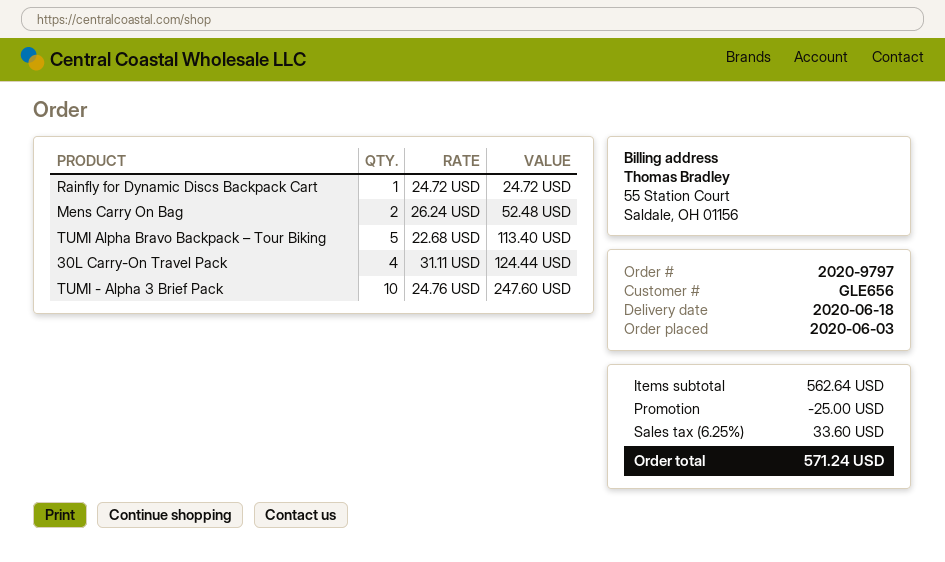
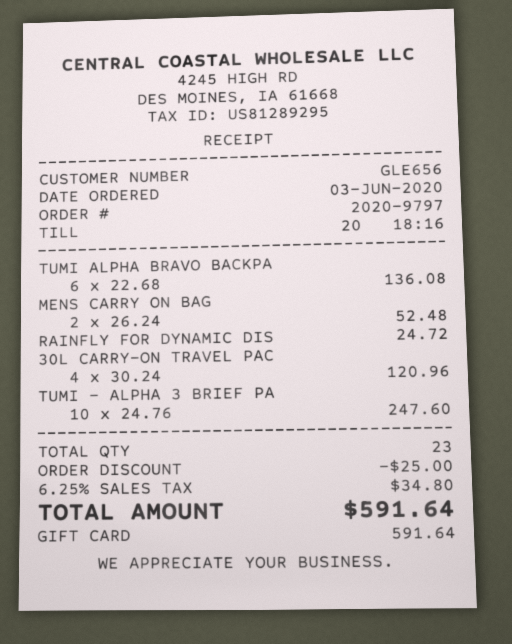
TUMI Alpha Bravo Backpack – Tour Biking: 5 x 22.68 = 113.40 -> 6 x 22.68 = 136.08
30L Carry-On Travel Pack: 4 x 31.11 = 124.44 -> 4 x 30.24 = 120.96
tax: 6.25% = 33.60 -> 6.25% = 34.80
total: 571.24 -> 591.64

